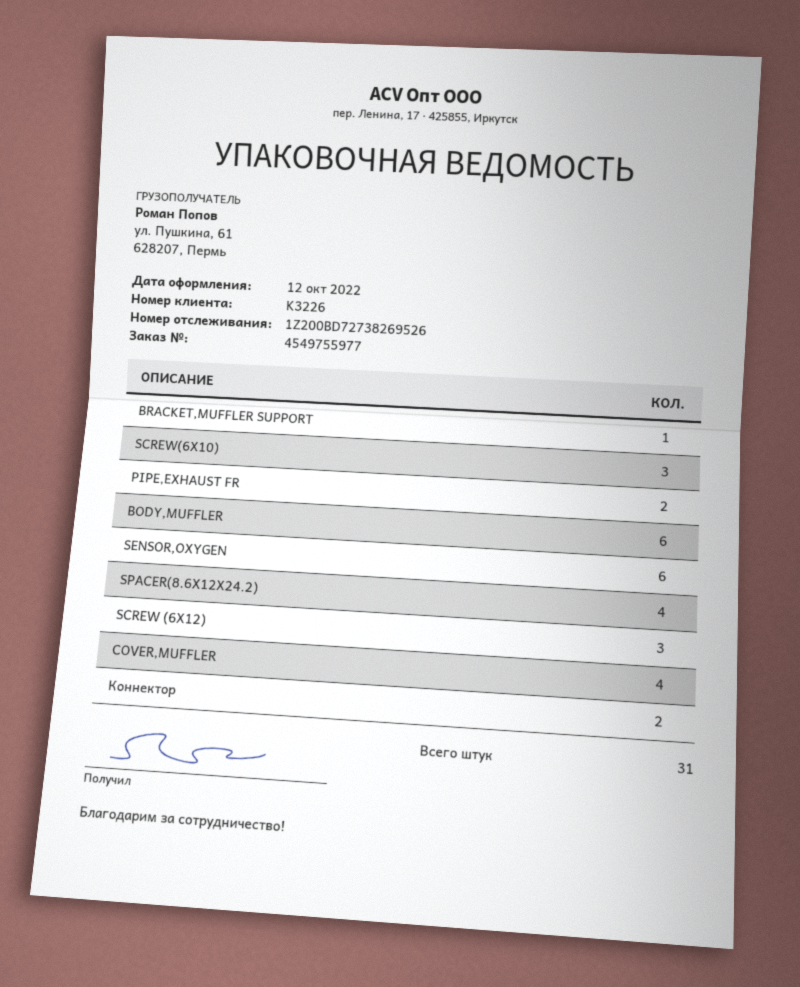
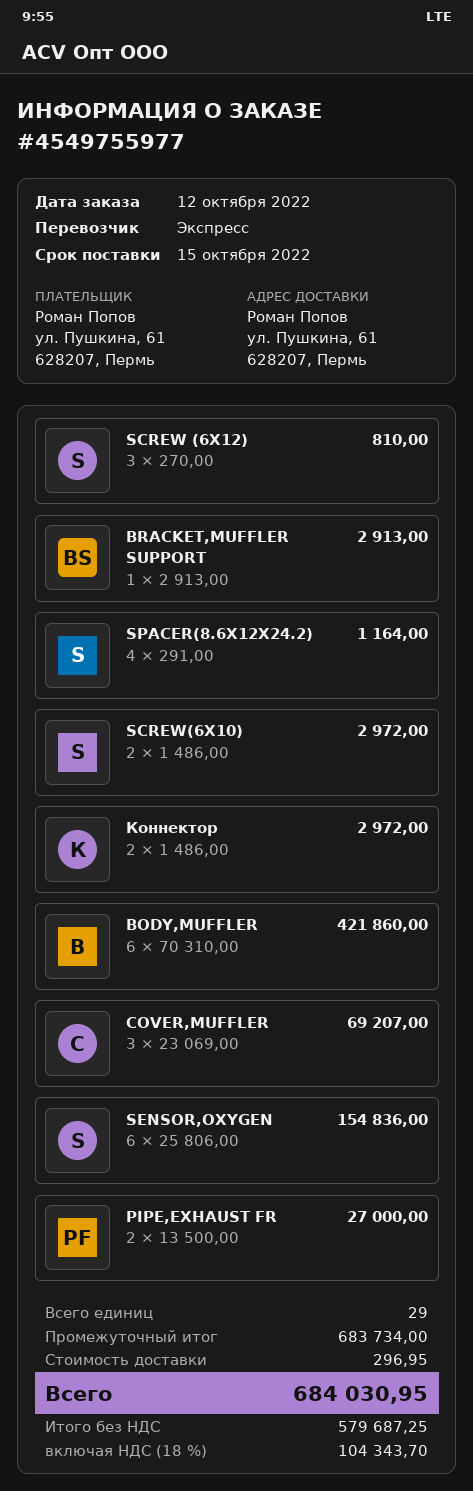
SCREW(6X10): 3 -> 2
COVER,MUFFLER: 4 -> 3
total quantity: 31 -> 29

